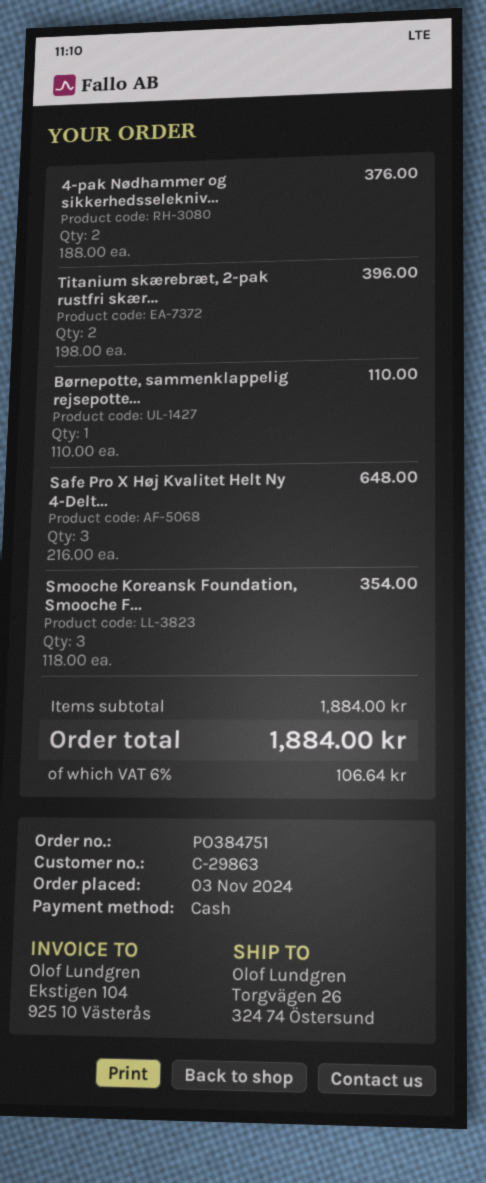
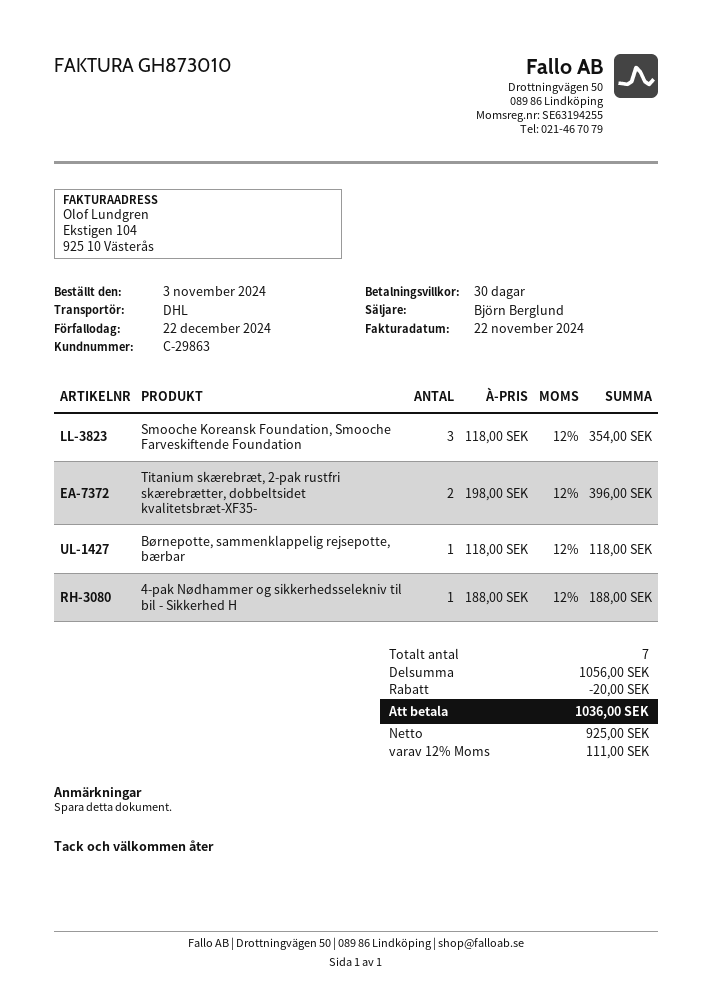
4-pak Nødhammer og sikkerhedsselekniv...: 2 x 188.00 = 376.00 -> 1 x 188.00 = 188.00
Børnepotte, sammenklappelig rejsepotte...: 1 x 110.00 = 110.00 -> 1 x 118.00 = 118.00
Safe Pro X Høj Kvalitet Helt Ny 4-Delt...: 3 x 216.00 = 648.00 -> none
subtotal: 1884.00 -> 1056.00
discount: none -> 20.00
tax: 6% = 106.64 -> 12% = 111.00
total: 1884.00 -> 1036.00

